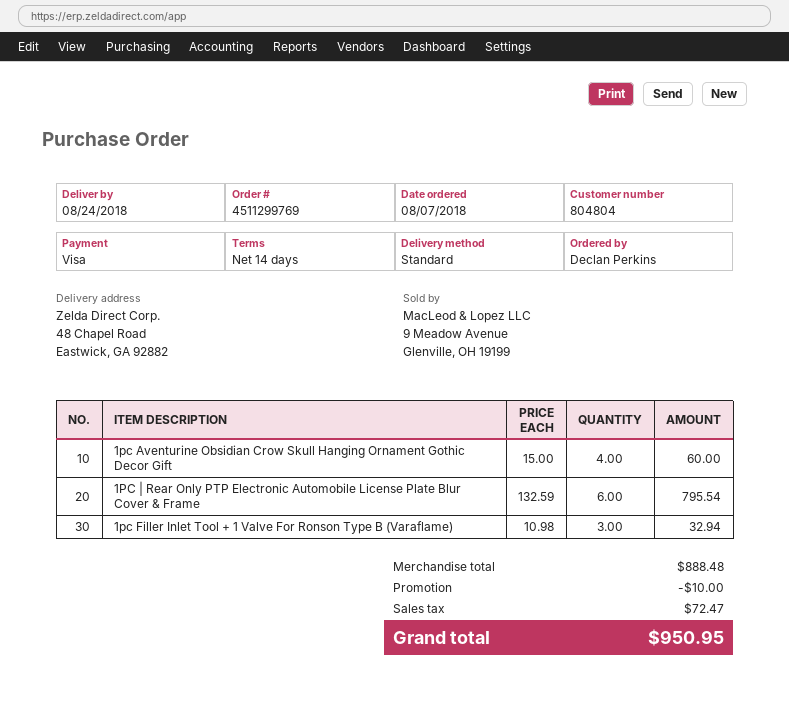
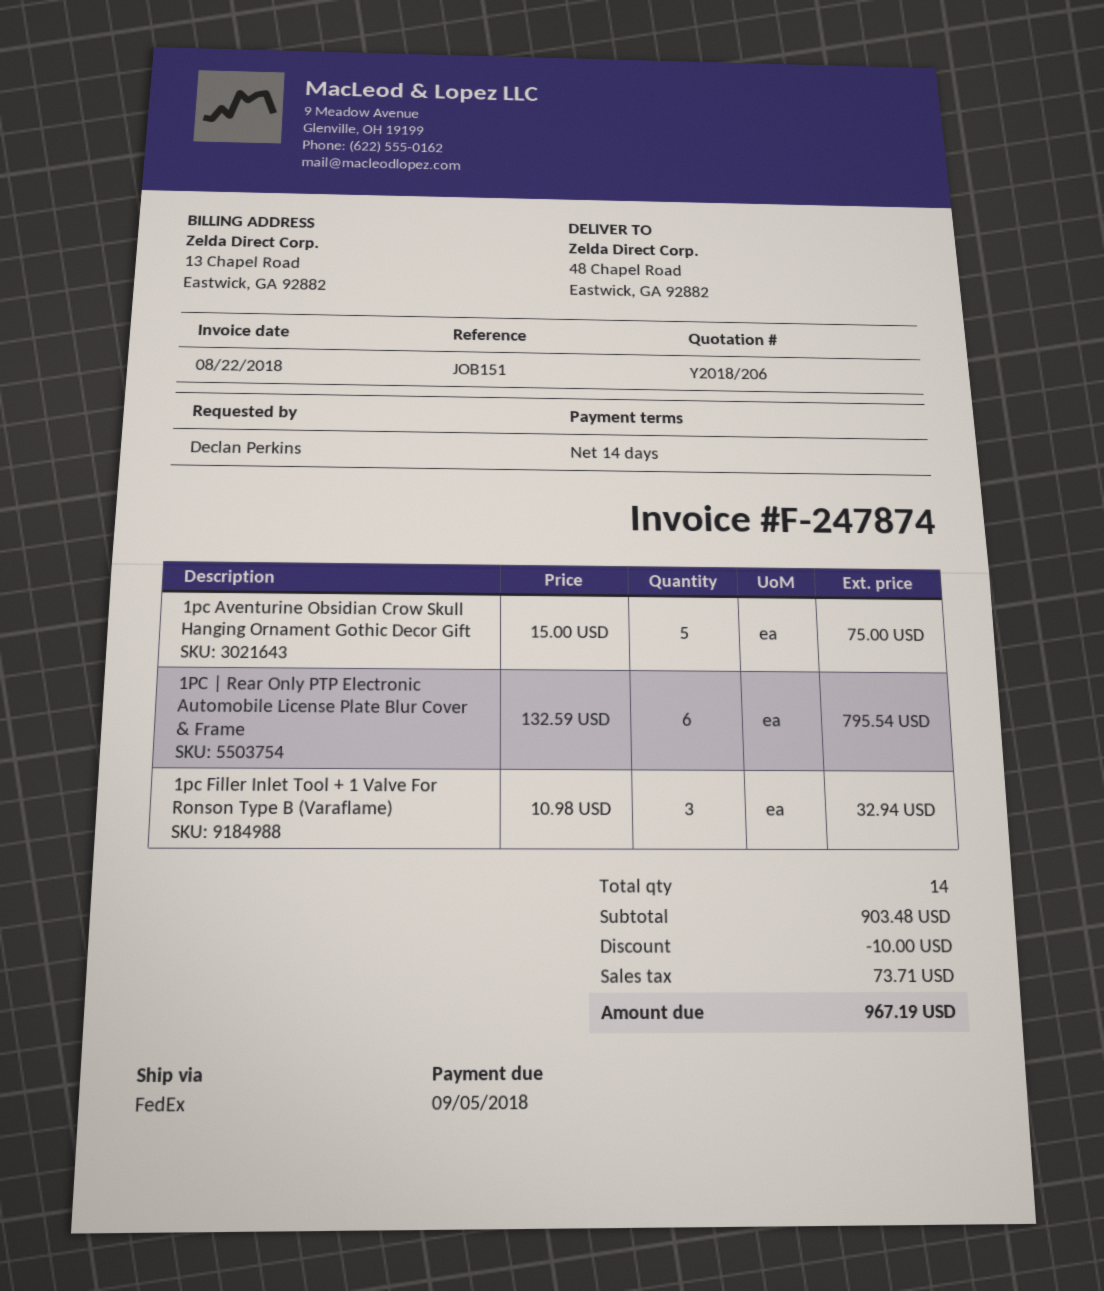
shipping method: standard -> FedEx
1pc Aventurine Obsidian Crow Skull Hanging Ornament Gothic Decor Gift: 4 x 15.00 = 60.00 -> 5 x 15.00 = 75.00
subtotal: 888.48 -> 903.48
tax: 72.47 -> 73.71
total: 950.95 -> 967.19

